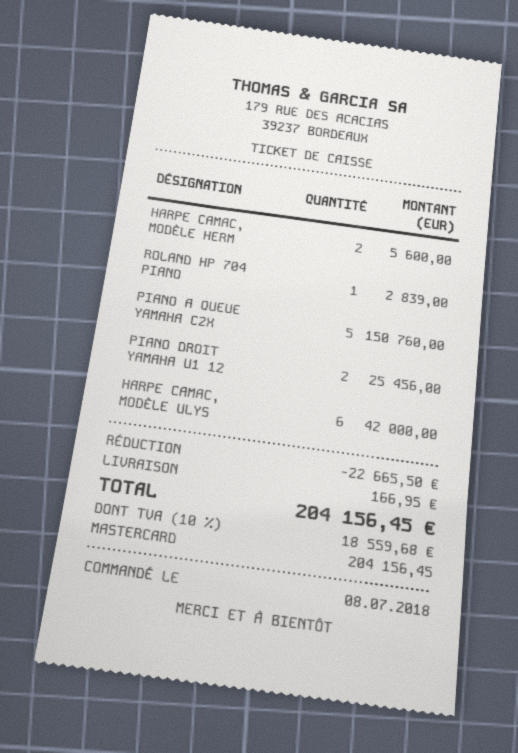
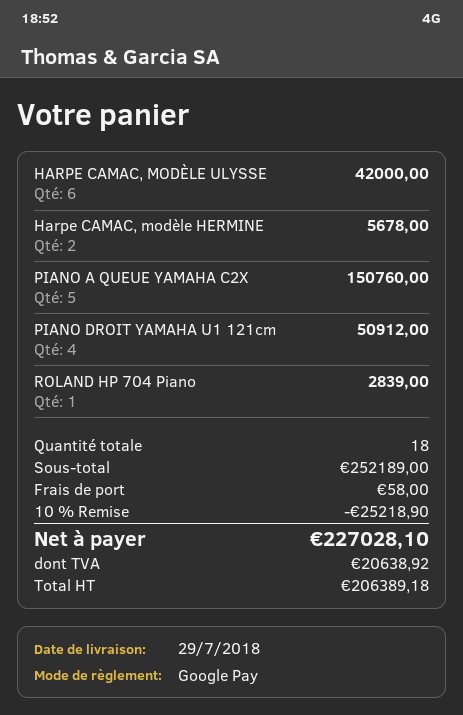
payment method: Mastercard -> Google Pay
HARPE CAMAC, MODÈLE HERM: 2 for 5600.00 -> 2 for 5678.00
PIANO DROIT YAMAHA U1 12: 2 for 25456.00 -> 4 for 50912.00
discount: 22665.50 -> 25218.90
shipping: 166.95 -> 58.00
tax: 18559.68 -> 20638.92
total: 204156.45 -> 227028.10

